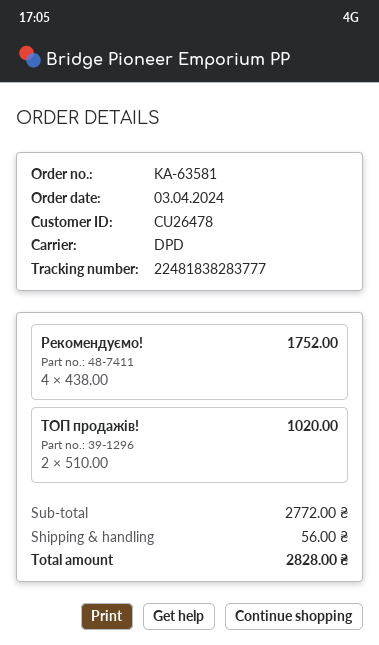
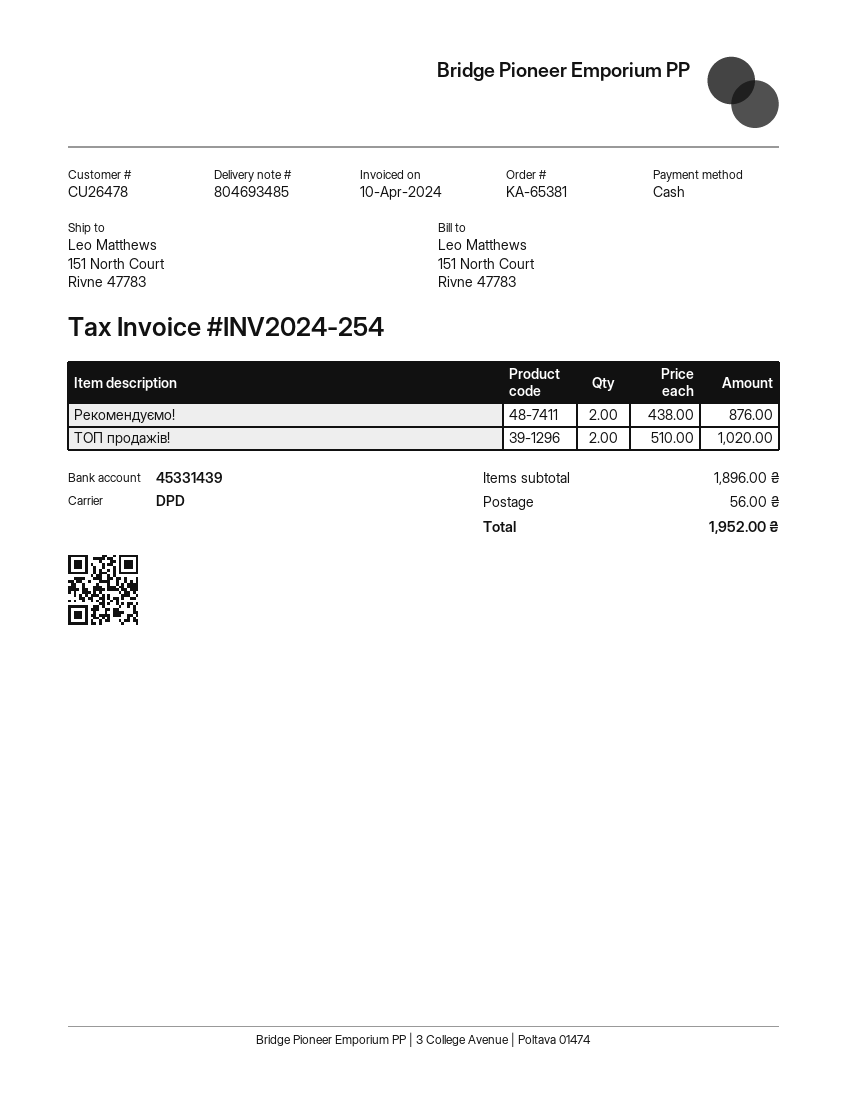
order number: KA-63581 -> KA-65381
Рекомендуємо!: 4 x 438.00 = 1752.00 -> 2 x 438.00 = 876.00
subtotal: 2772.00 -> 1896.00
total: 2828.00 -> 1952.00

